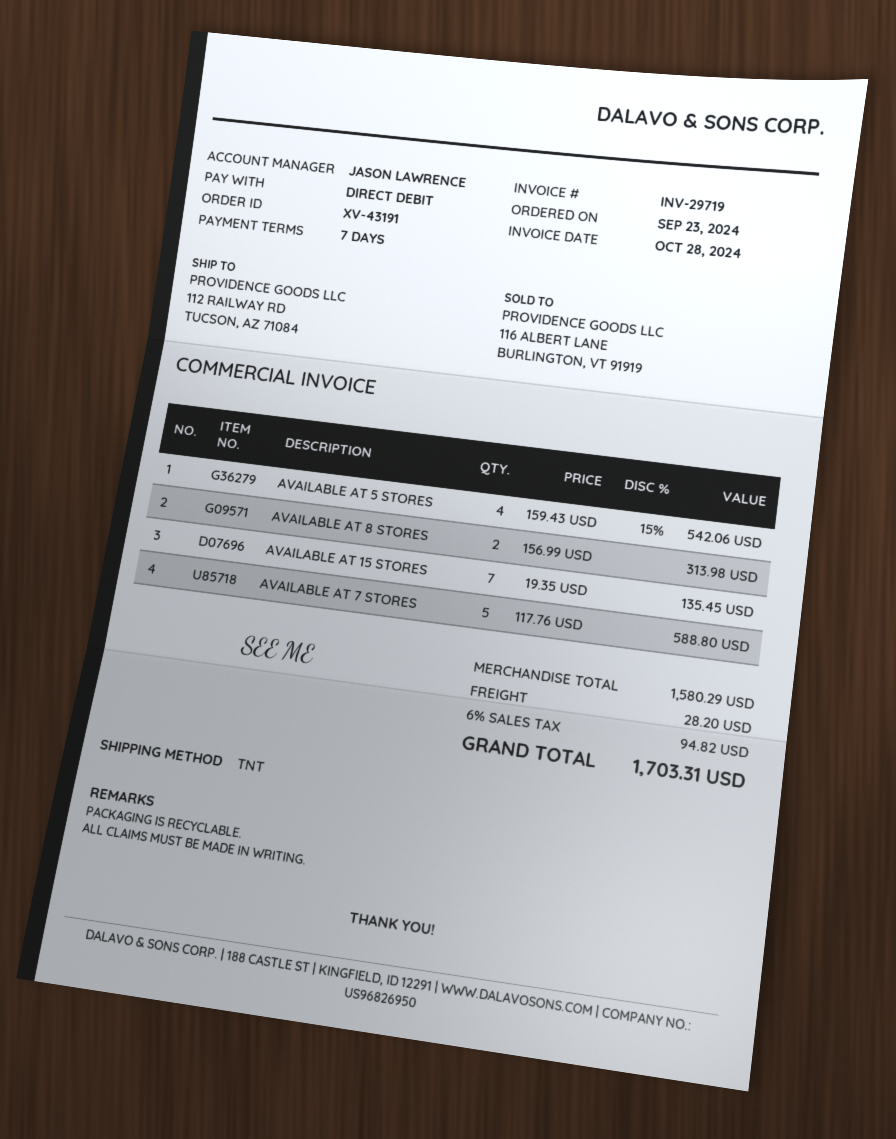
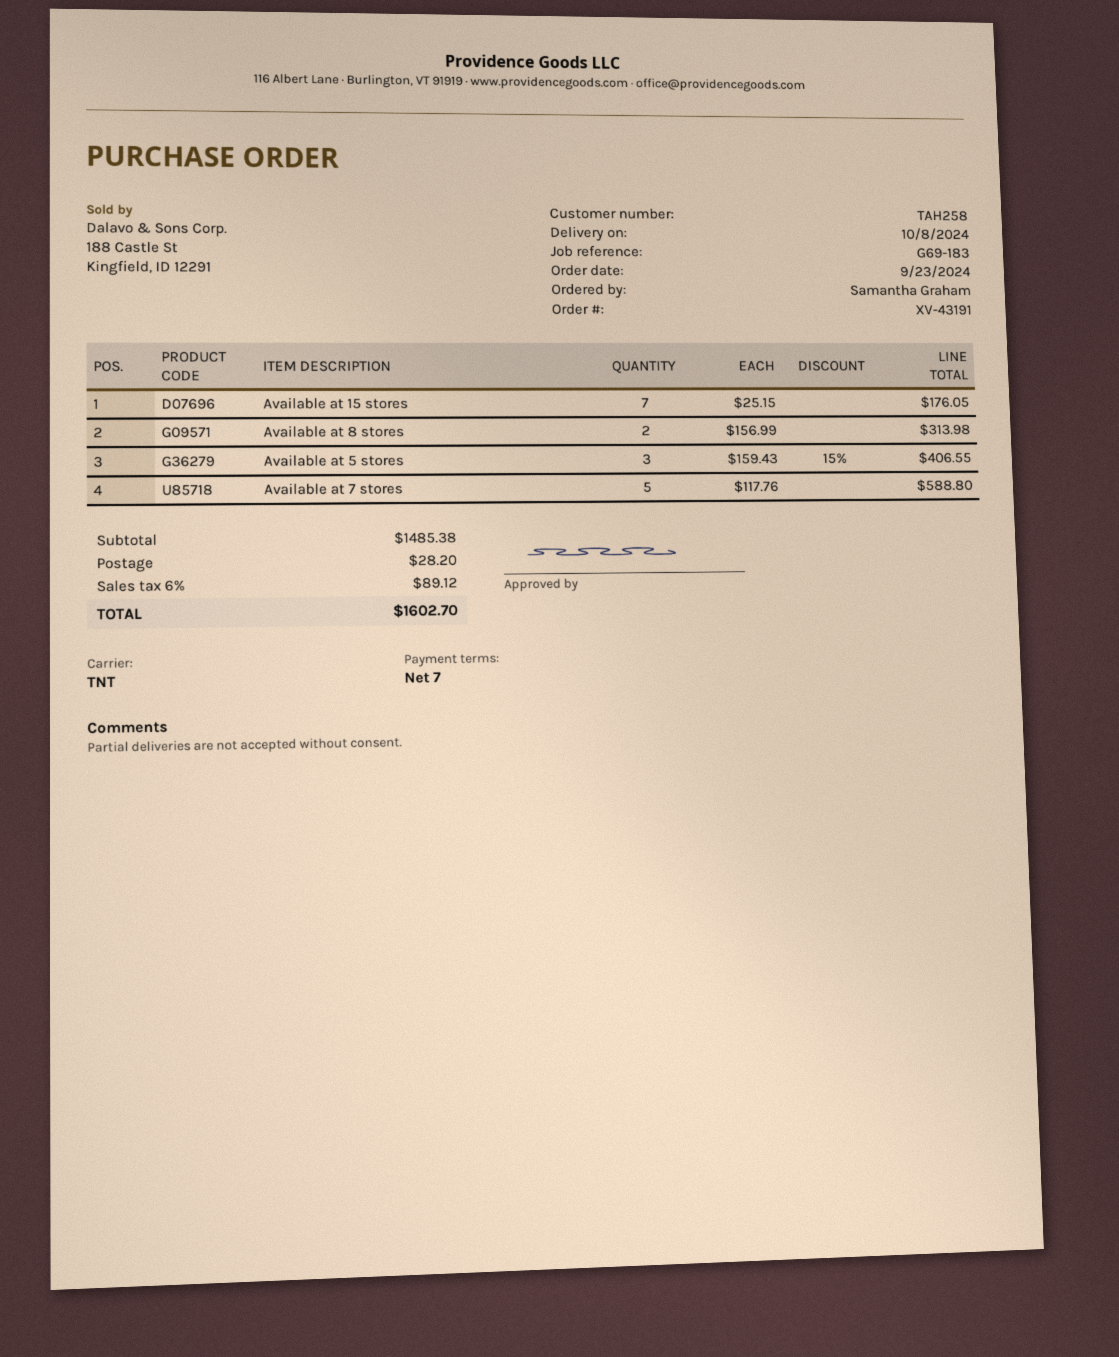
AVAILABLE AT 5 STORES: 4 x 159.43 - 15% = 542.06 -> 3 x 159.43 - 15% = 406.55
AVAILABLE AT 15 STORES: 7 x 19.35 = 135.45 -> 7 x 25.15 = 176.05
subtotal: 1580.29 -> 1485.38
tax: 6% = 94.82 -> 6% = 89.12
total: 1703.31 -> 1602.70

